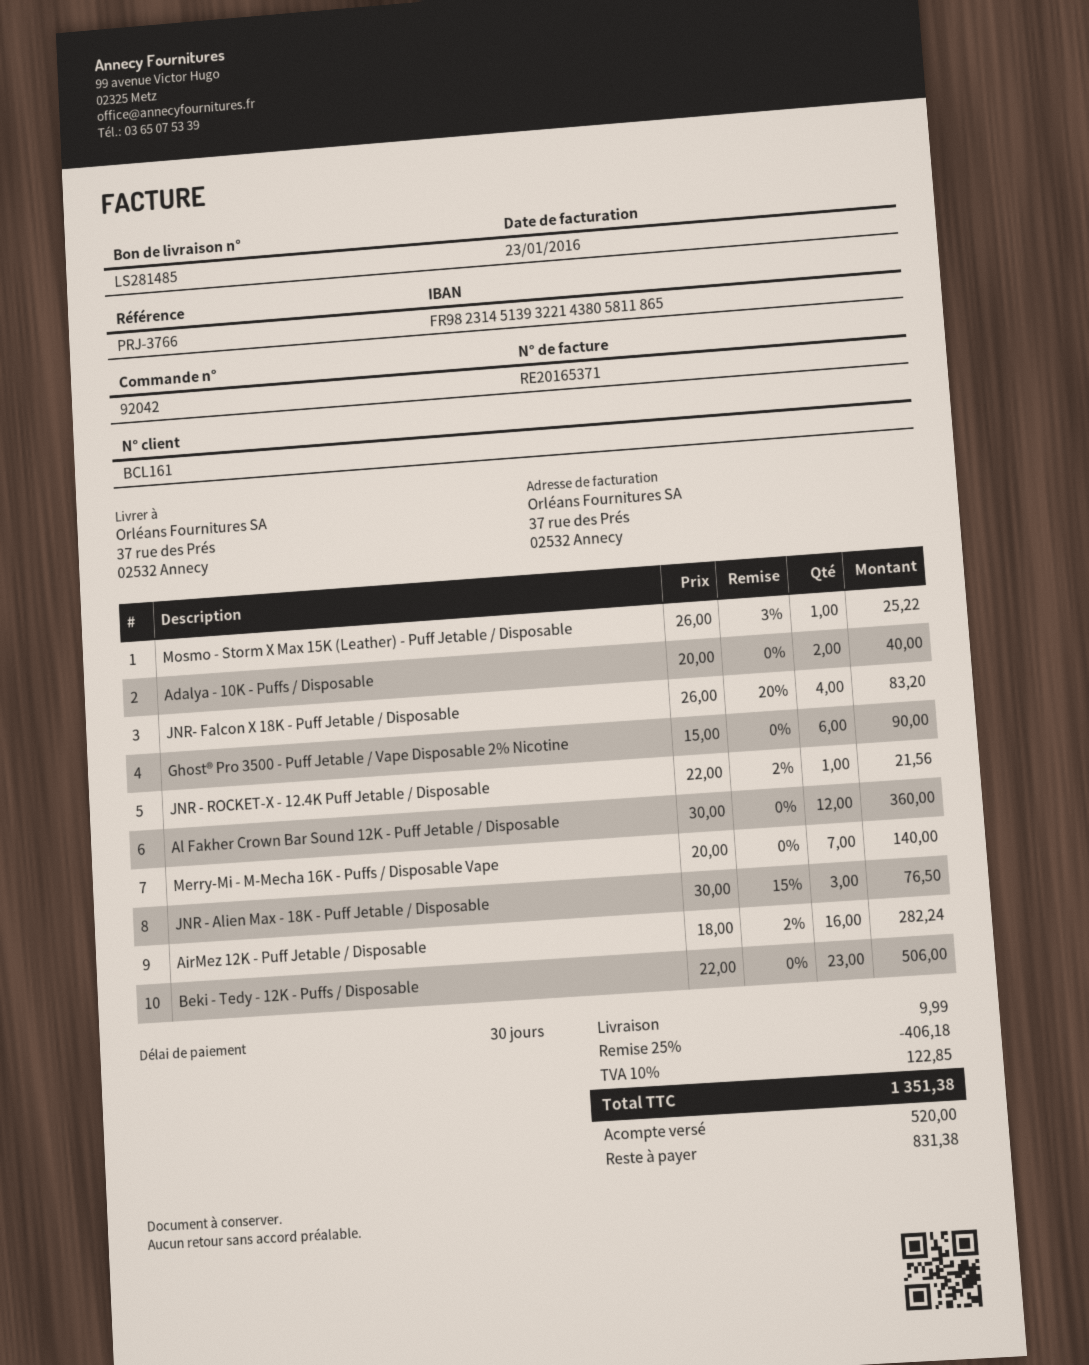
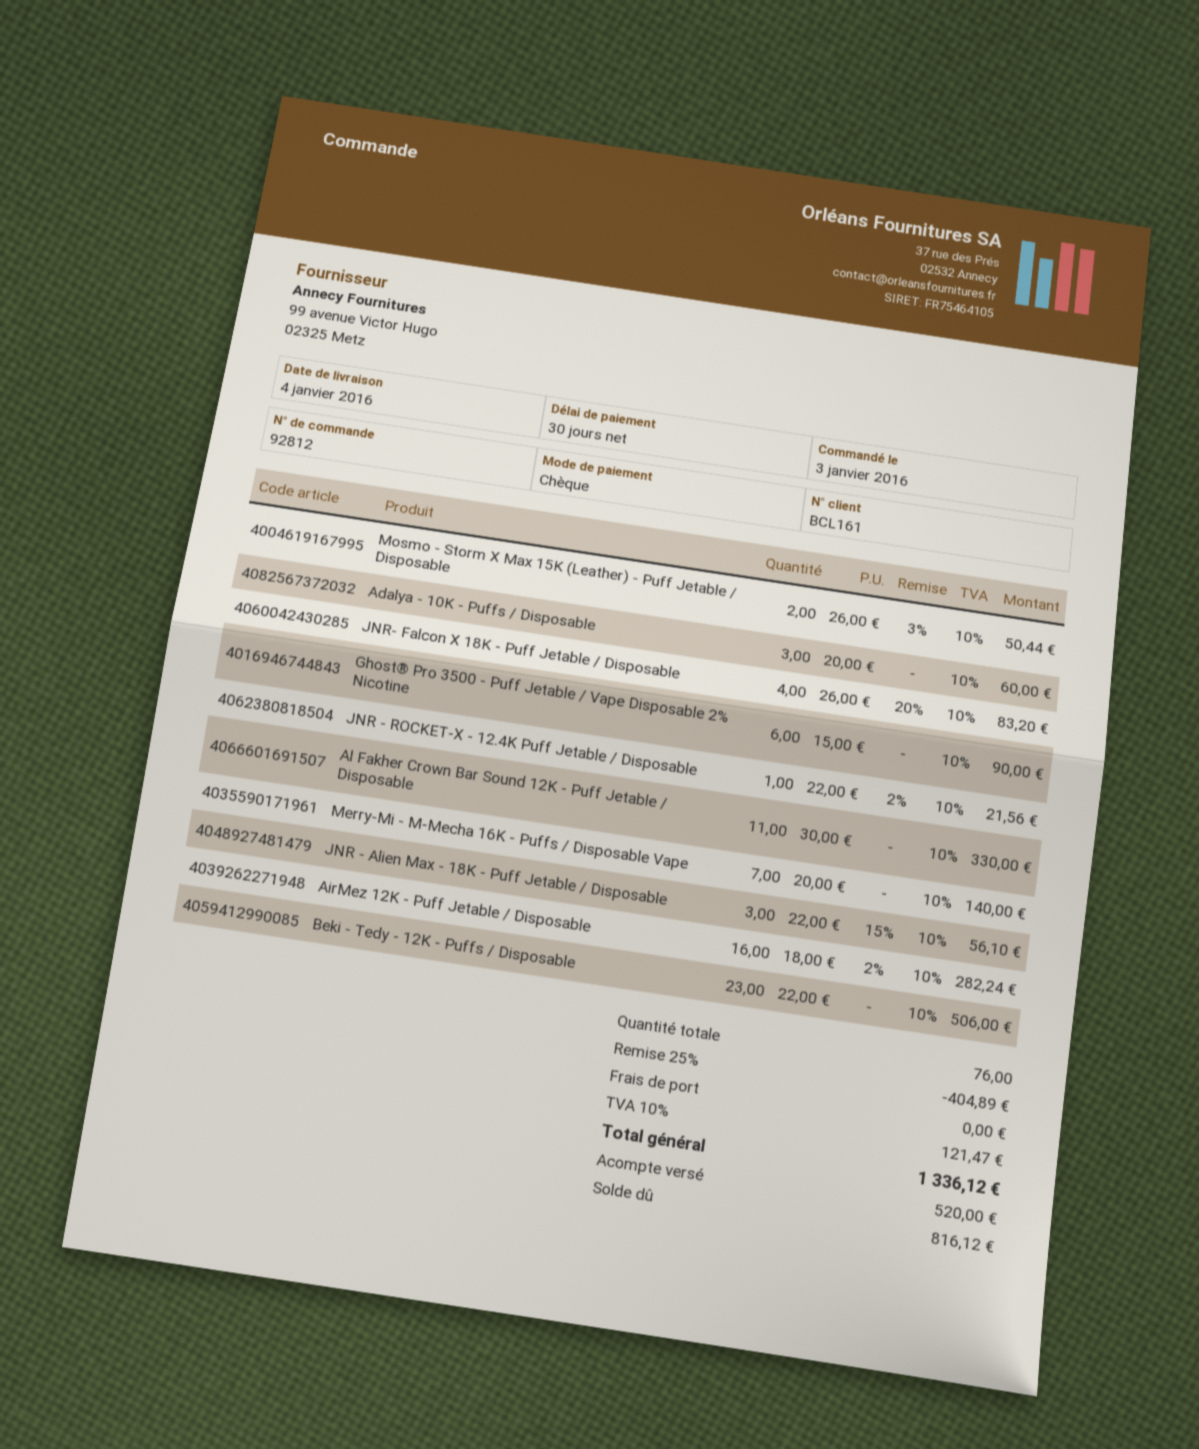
order number: 92042 -> 92812
Mosmo - Storm X Max 15K (Leather) - Puff Jetable / Disposable: 1 x 26.00 - 3% = 25.22 -> 2 x 26.00 - 3% = 50.44
Adalya - 10K - Puffs / Disposable: 2 x 20.00 = 40.00 -> 3 x 20.00 = 60.00
Al Fakher Crown Bar Sound 12K - Puff Jetable / Disposable: 12 x 30.00 = 360.00 -> 11 x 30.00 = 330.00
JNR - Alien Max - 18K - Puff Jetable / Disposable: 3 x 30.00 - 15% = 76.50 -> 3 x 22.00 - 15% = 56.10
discount: 25% = 406.18 -> 25% = 404.89
shipping: 9.99 -> 0.00
tax: 10% = 122.85 -> 10% = 121.47
total: 1351.38 -> 1336.12
balance: 831.38 -> 816.12

